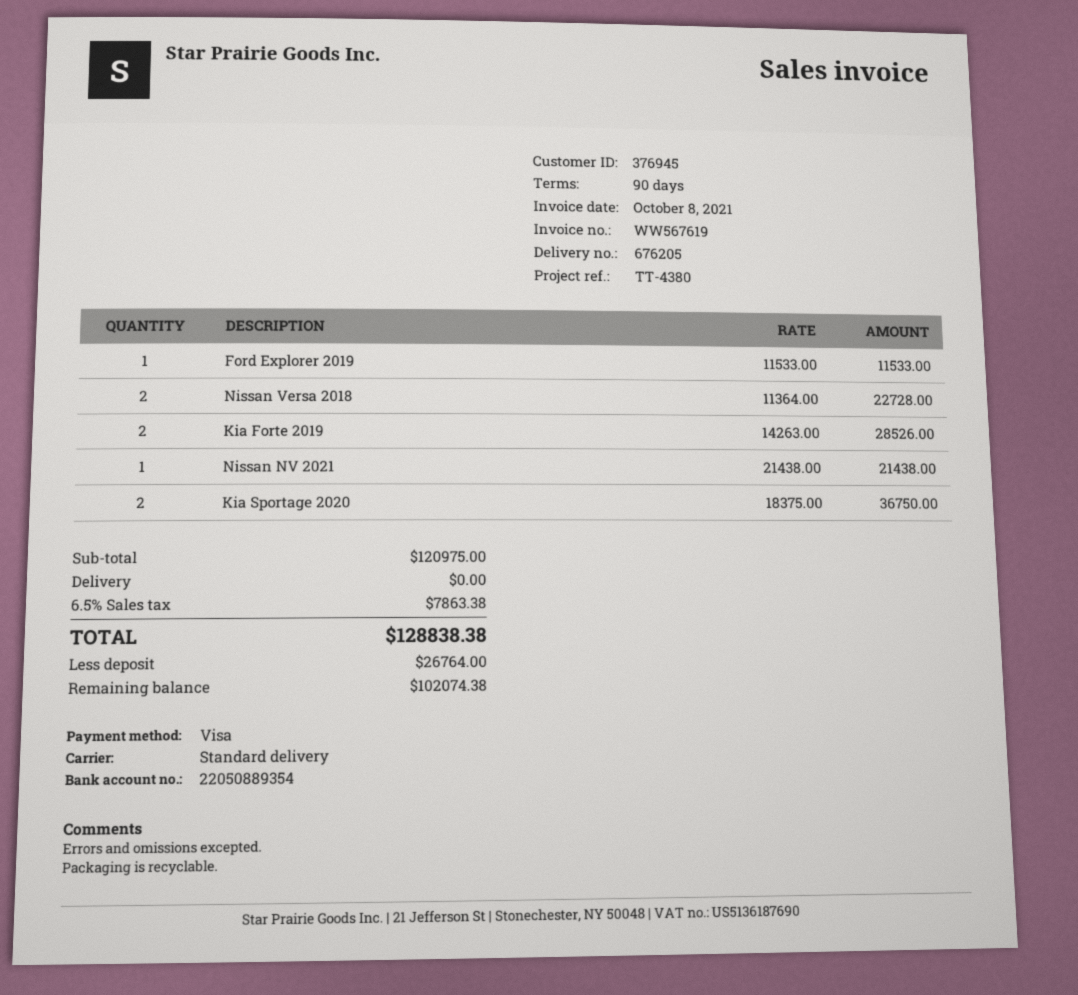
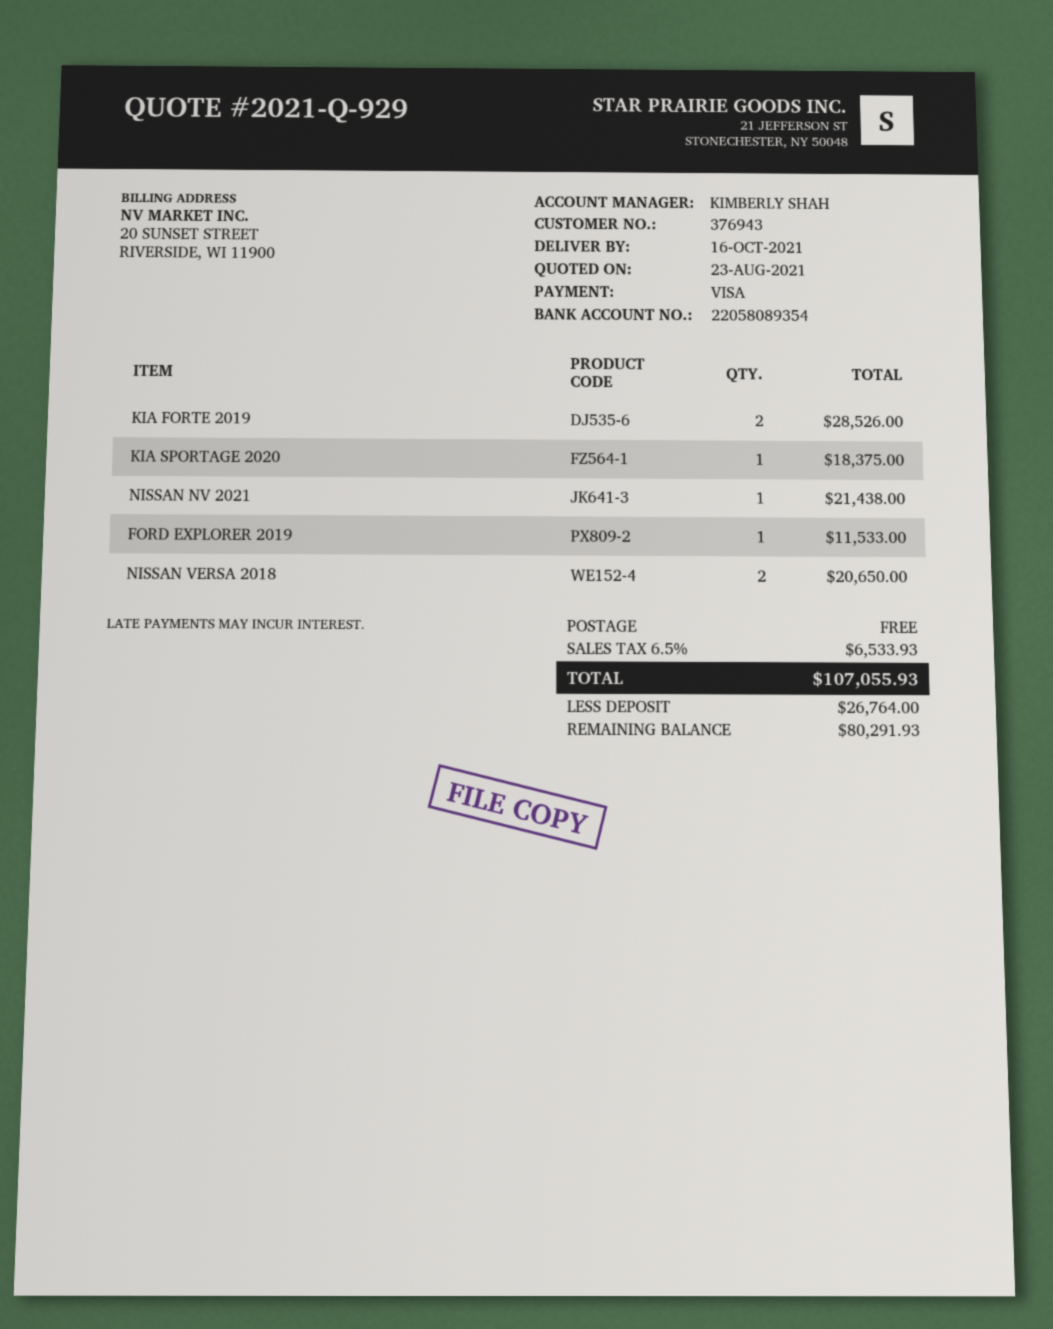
customer number: 376945 -> 376943
bank account: 22050889354 -> 22058089354
Nissan Versa 2018: 2 for 22728.00 -> 2 for 20650.00
Kia Sportage 2020: 2 for 36750.00 -> 1 for 18375.00
tax: 6.5% = 7863.38 -> 6.5% = 6533.93
total: 128838.38 -> 107055.93
balance: 102074.38 -> 80291.93

